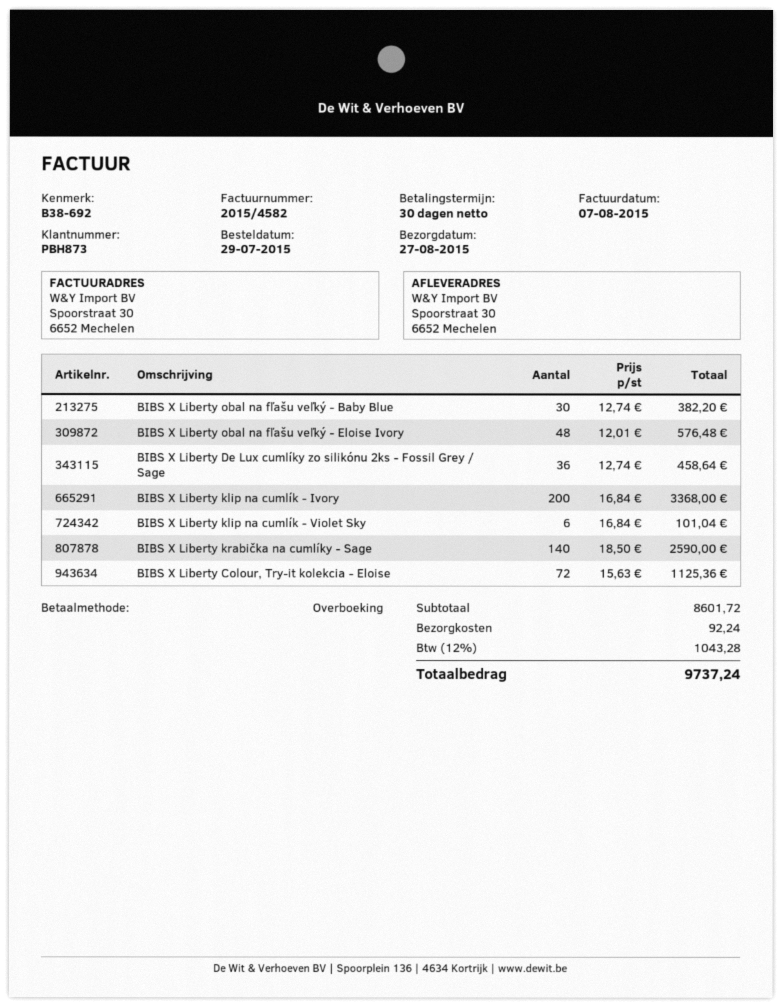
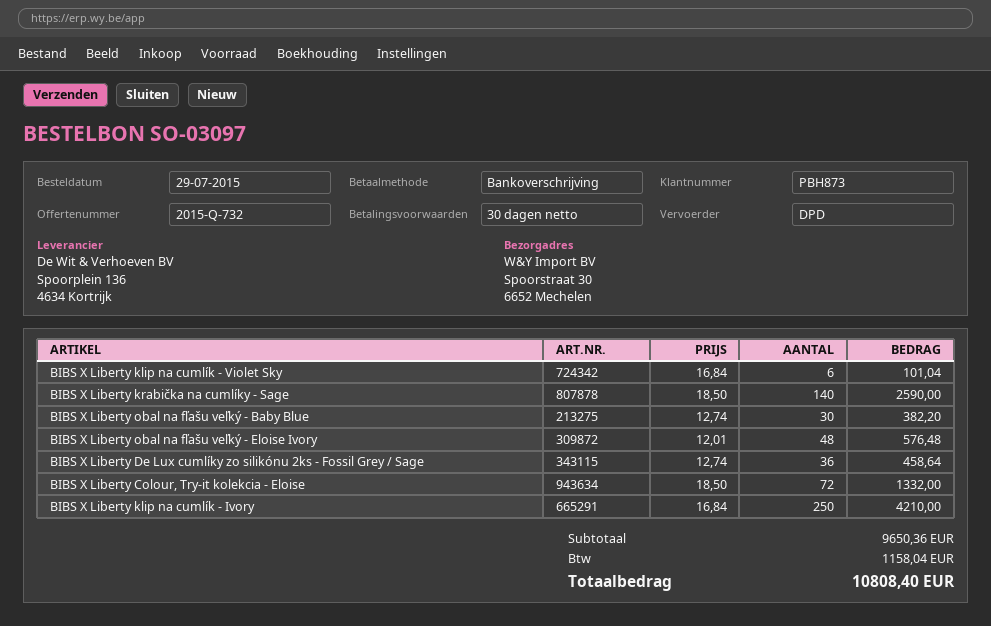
BIBS X Liberty klip na cumlík - Ivory: 200 x 16.84 = 3368.00 -> 250 x 16.84 = 4210.00
BIBS X Liberty Colour, Try-it kolekcia - Eloise: 72 x 15.63 = 1125.36 -> 72 x 18.50 = 1332.00
subtotal: 8601.72 -> 9650.36
shipping: 92.24 -> none
tax: 1043.28 -> 1158.04
total: 9737.24 -> 10808.40

